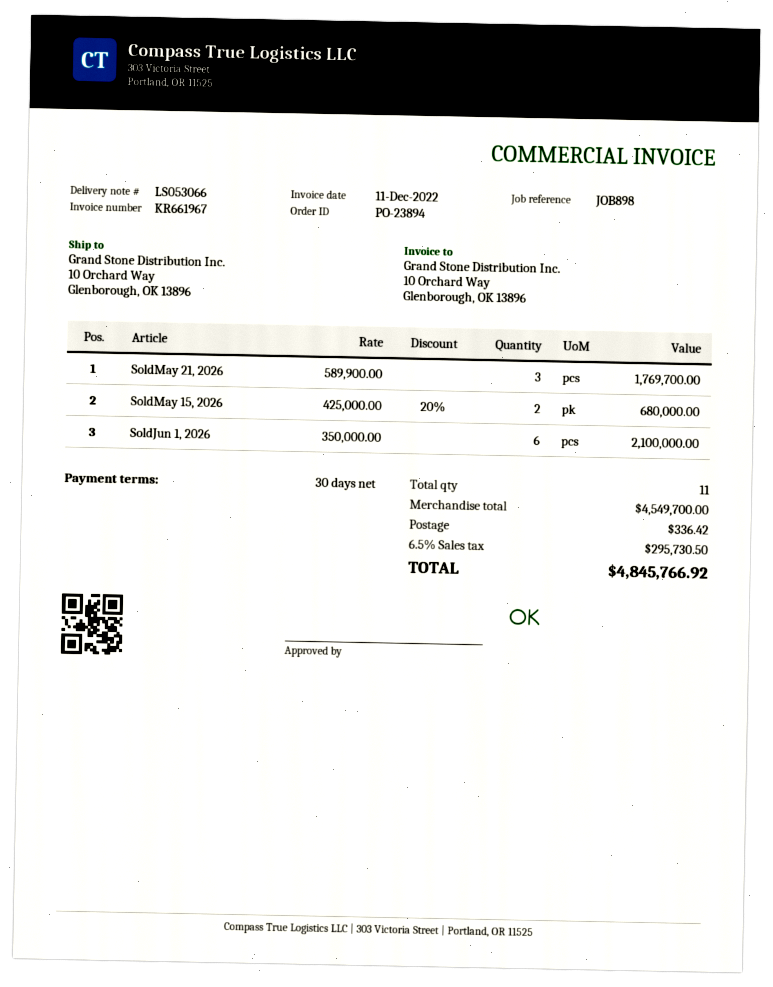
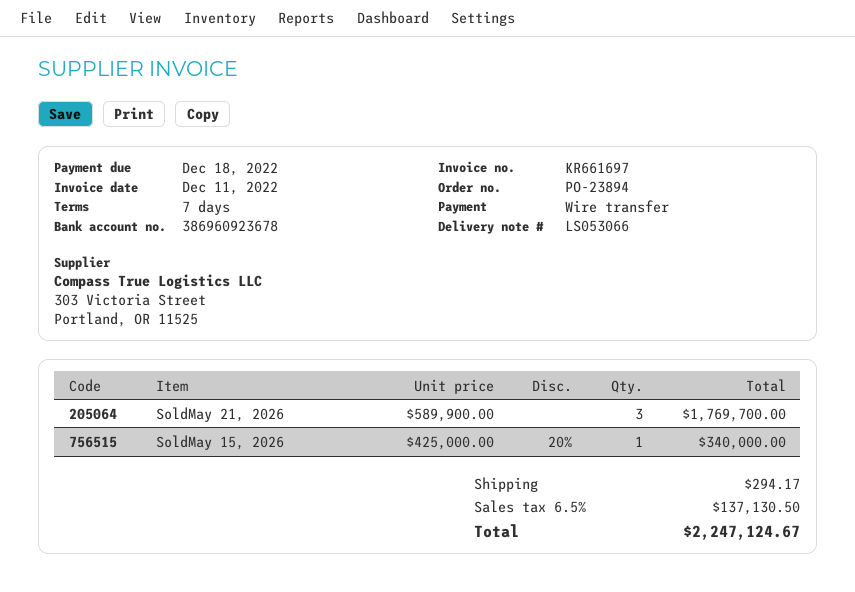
invoice number: KR661967 -> KR661697
payment terms: 30 days -> 7 days
SoldMay 15, 2026: 2 x 425000.00 - 20% = 680000.00 -> 1 x 425000.00 - 20% = 340000.00
SoldJun 1, 2026: 6 x 350000.00 = 2100000.00 -> none
shipping: 336.42 -> 294.17
tax: 6.5% = 295730.50 -> 6.5% = 137130.50
total: 4845766.92 -> 2247124.67

